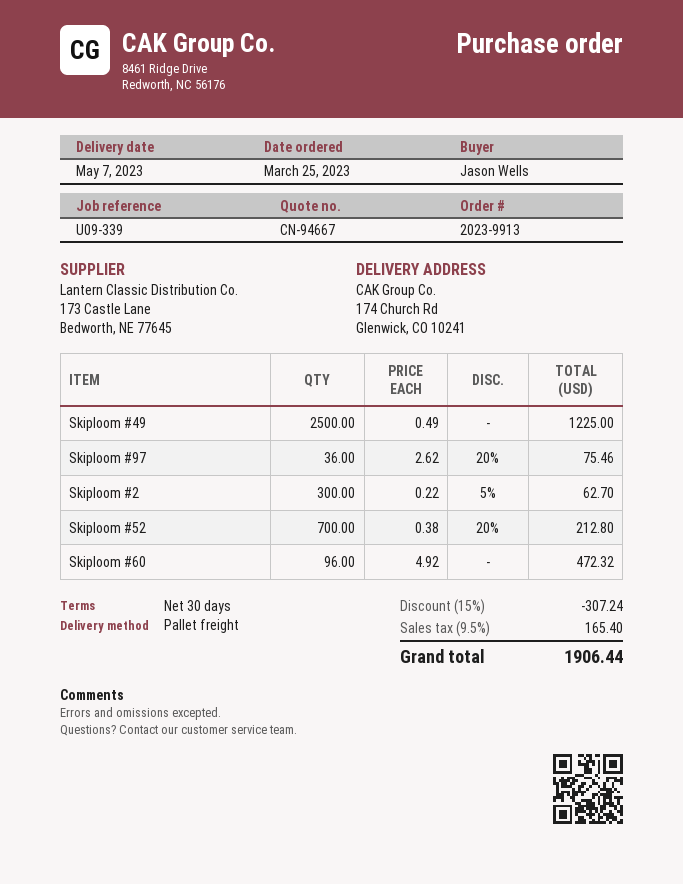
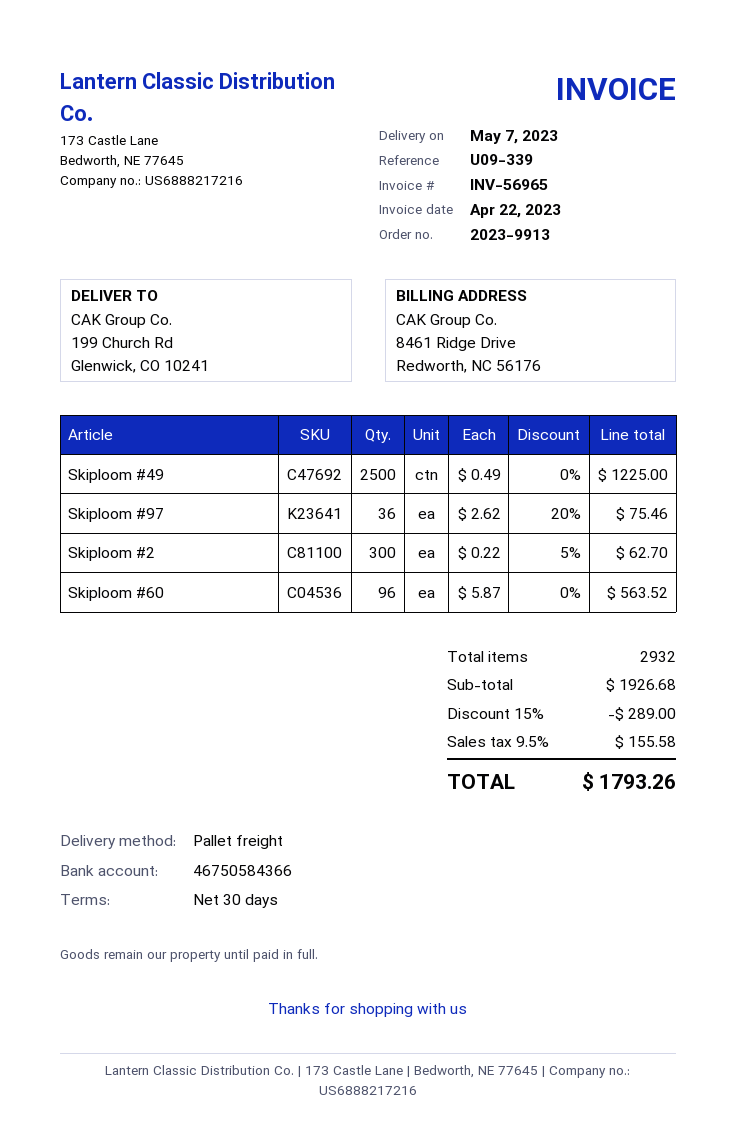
ship to: 174 Church Rd, Glenwick, CO 10241 -> 199 Church Rd, Glenwick, CO 10241
Skiploom #52: 700 x 0.38 - 20% = 212.80 -> none
Skiploom #60: 96 x 4.92 = 472.32 -> 96 x 5.87 = 563.52
discount: 15% = 307.24 -> 15% = 289.00
tax: 9.5% = 165.40 -> 9.5% = 155.58
total: 1906.44 -> 1793.26

